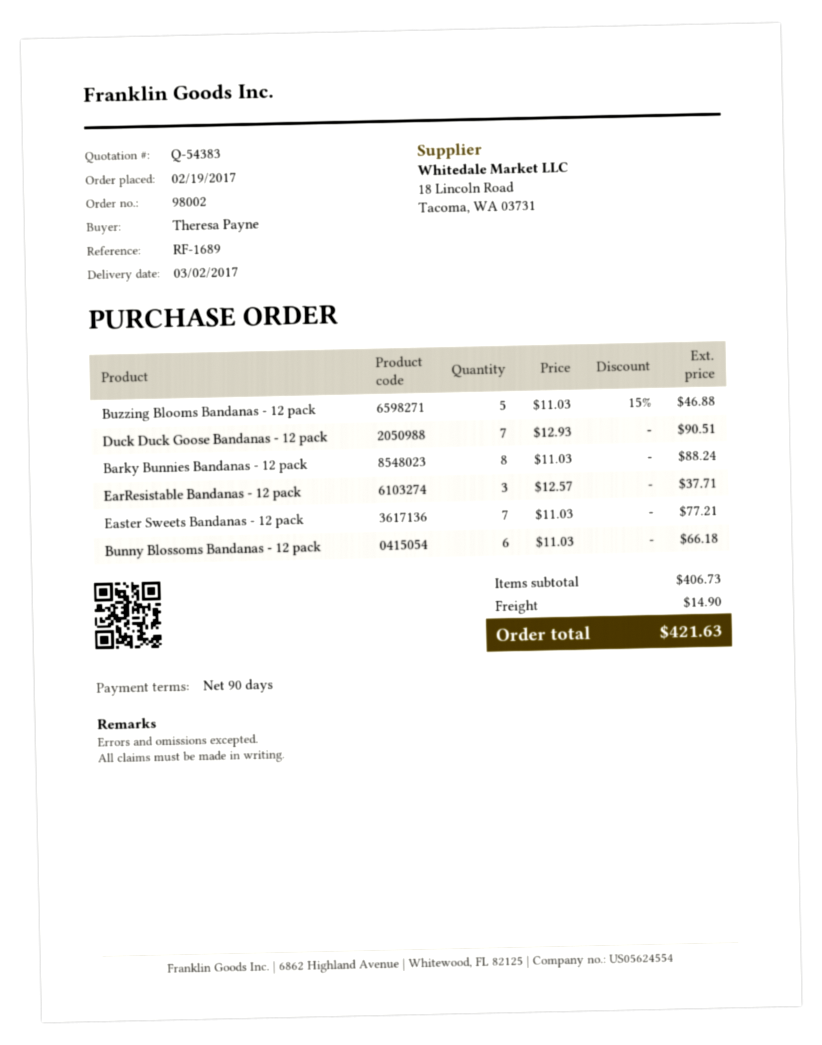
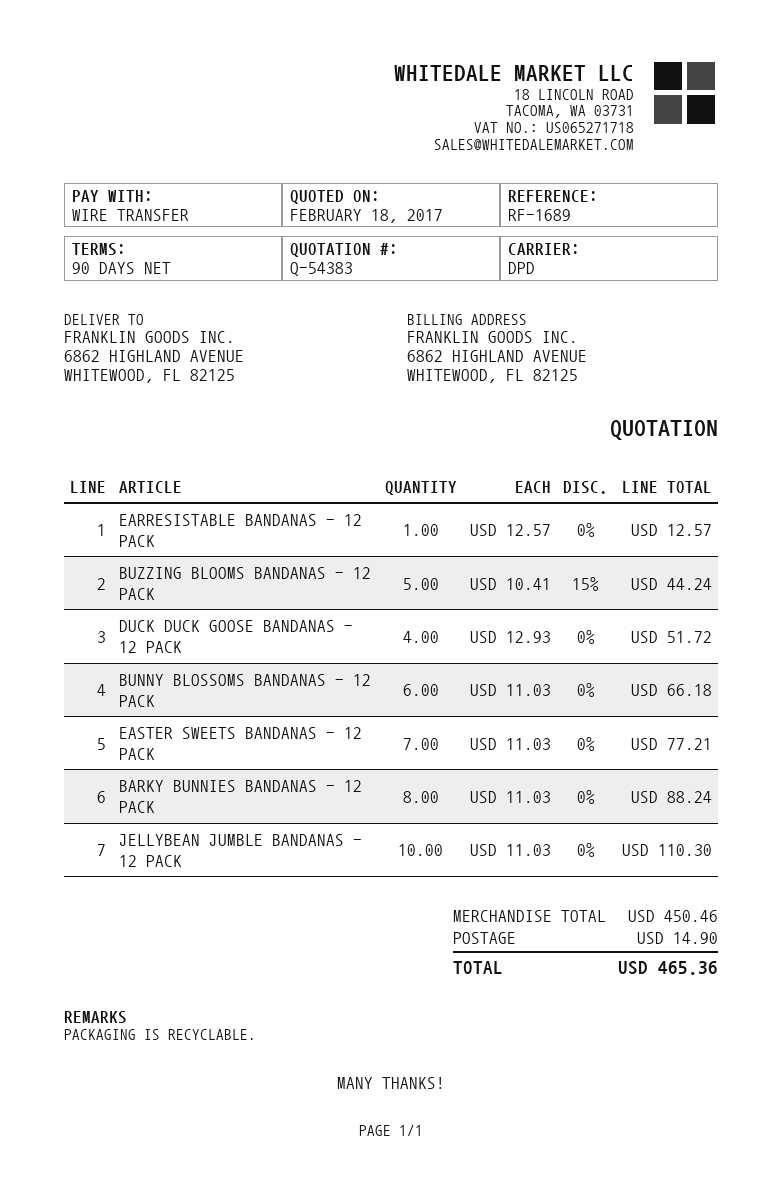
Buzzing Blooms Bandanas - 12 pack: 5 x 11.03 - 15% = 46.88 -> 5 x 10.41 - 15% = 44.24
Duck Duck Goose Bandanas - 12 pack: 7 x 12.93 = 90.51 -> 4 x 12.93 = 51.72
EarResistable Bandanas - 12 pack: 3 x 12.57 = 37.71 -> 1 x 12.57 = 12.57
JELLYBEAN JUMBLE BANDANAS - 12 PACK: none -> 10 x 11.03 = 110.30
subtotal: 406.73 -> 450.46
total: 421.63 -> 465.36

